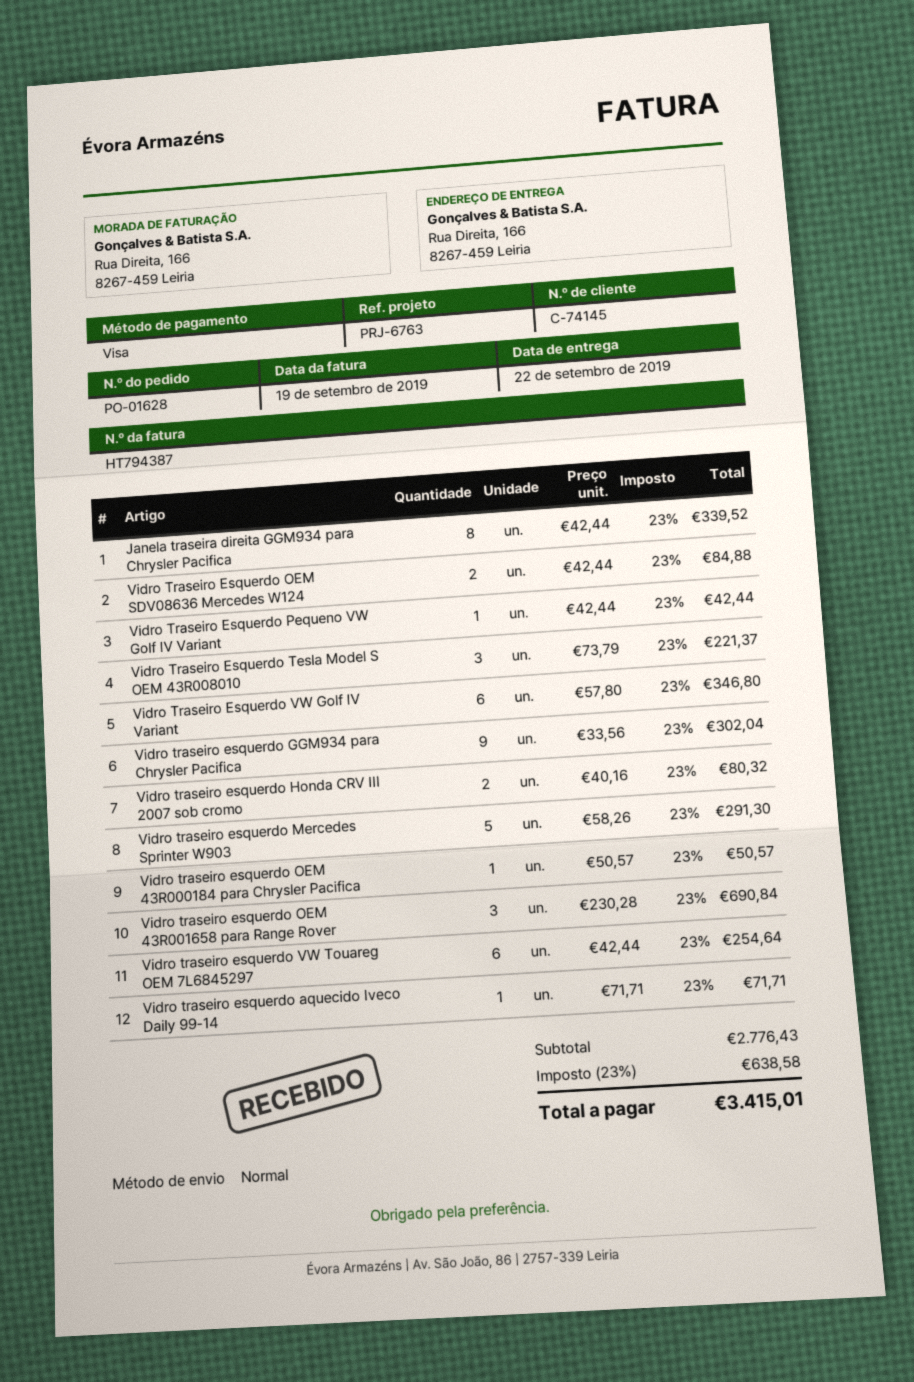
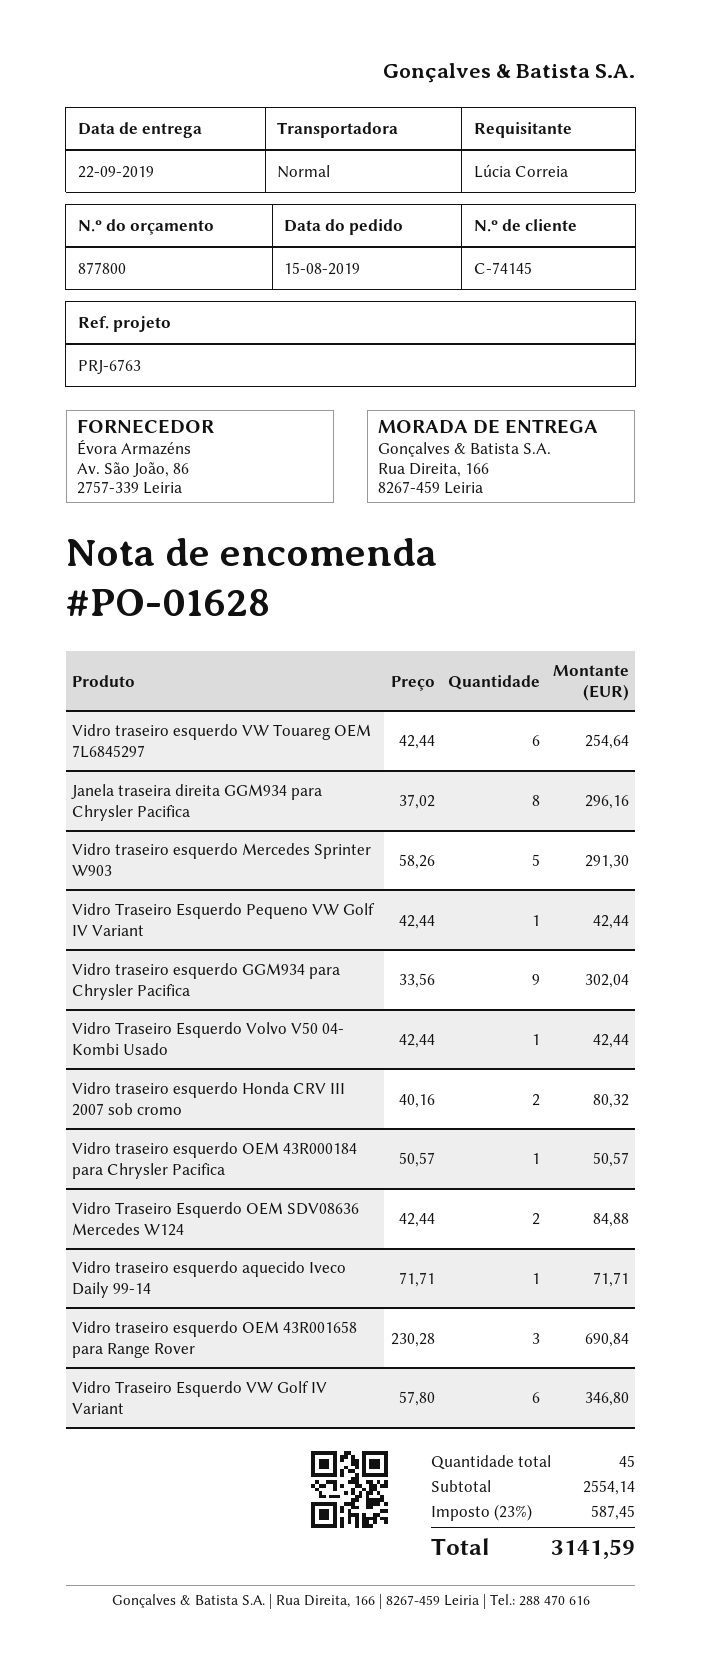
Janela traseira direita GGM934 para Chrysler Pacifica: 8 x 42.44 = 339.52 -> 8 x 37.02 = 296.16
Vidro Traseiro Esquerdo Tesla Model S OEM 43R008010: 3 x 73.79 = 221.37 -> none
Vidro Traseiro Esquerdo Volvo V50 04- Kombi Usado: none -> 1 x 42.44 = 42.44
subtotal: 2776.43 -> 2554.14
tax: 23% = 638.58 -> 23% = 587.45
total: 3415.01 -> 3141.59

